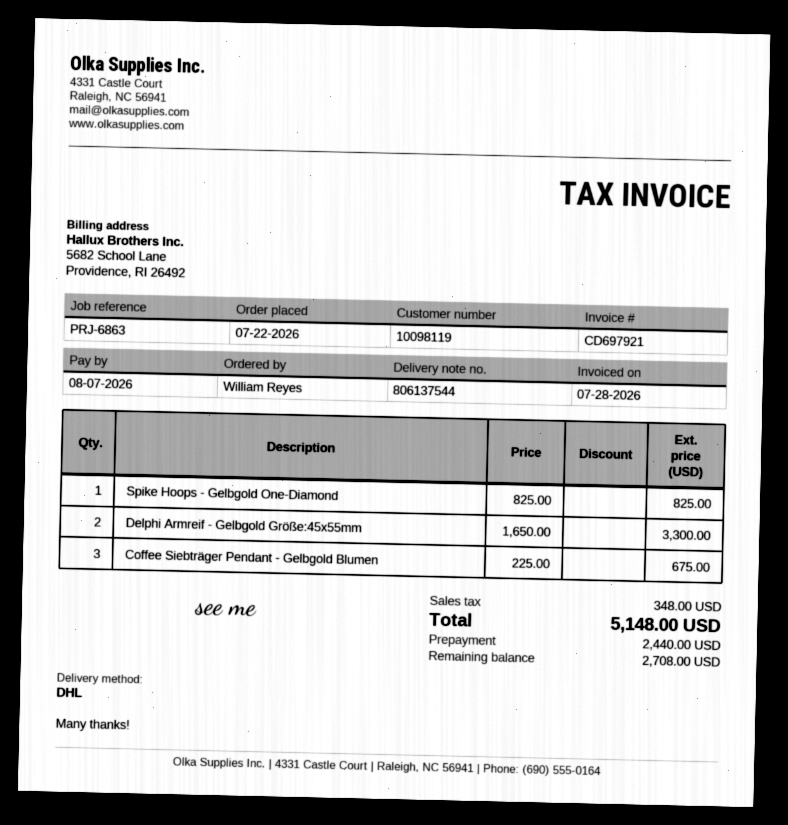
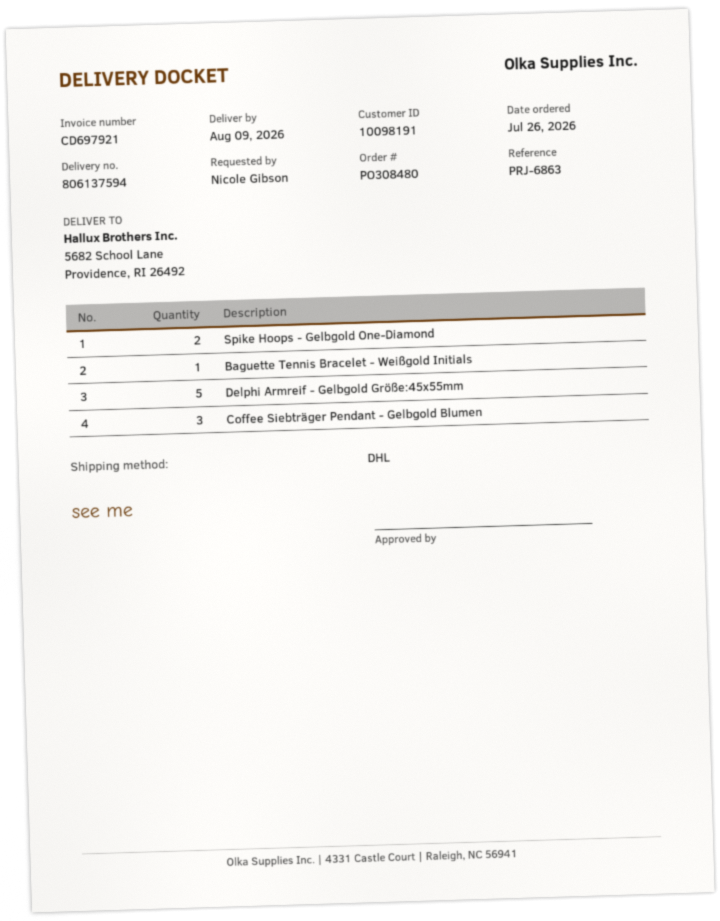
order date: 2026-07-22 -> 2026-07-26
delivery note number: 806137544 -> 806137594
customer number: 10098119 -> 10098191
ordered by: William Reyes -> Nicole Gibson
Spike Hoops - Gelbgold One-Diamond: 1 -> 2
Delphi Armreif - Gelbgold Größe:45x55mm: 2 -> 5
Baguette Tennis Bracelet - Weißgold Initials: none -> 1

